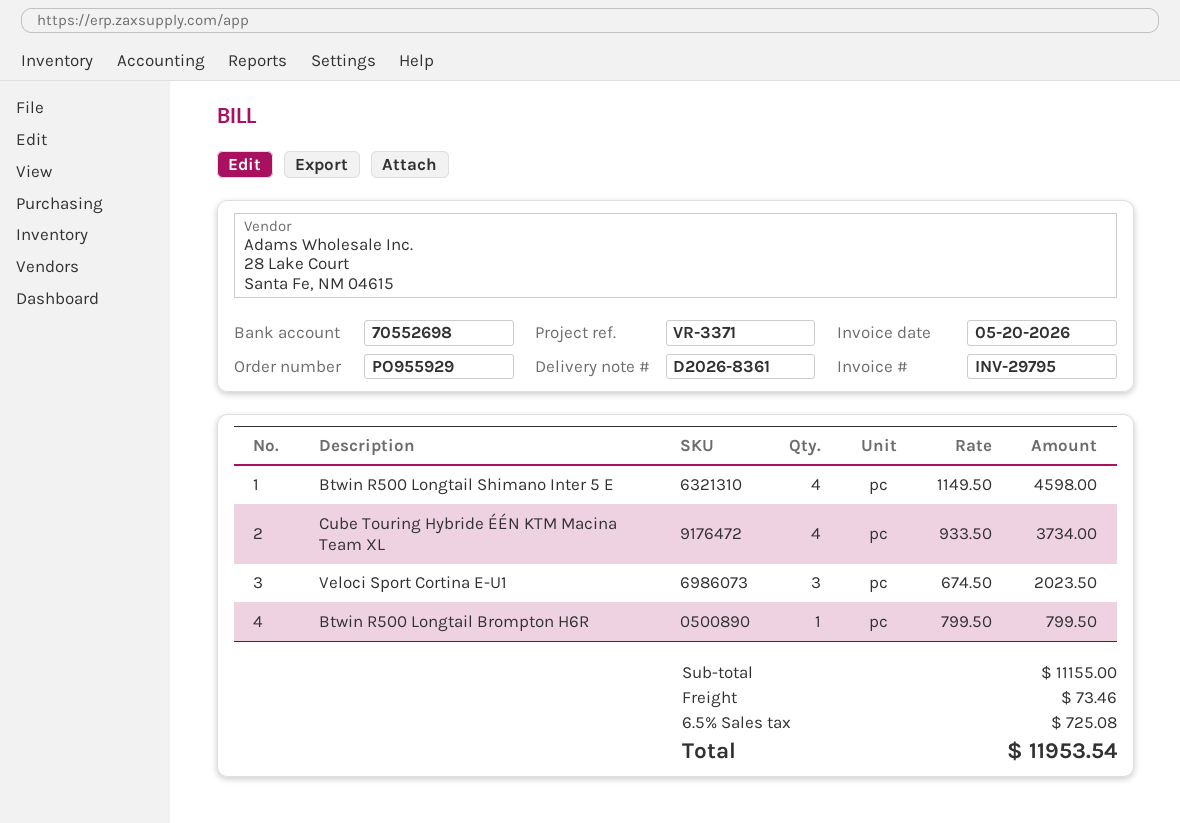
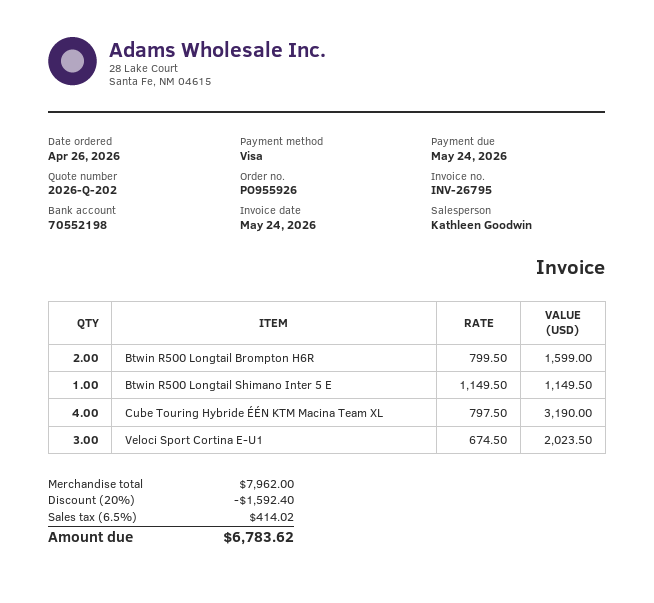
order number: PO955929 -> PO955926
invoice number: INV-29795 -> INV-26795
invoice date: 2026-05-20 -> 2026-05-24
bank account: 70552698 -> 70552198
Btwin R500 Longtail Shimano Inter 5 E: 4 x 1149.50 = 4598.00 -> 1 x 1149.50 = 1149.50
Cube Touring Hybride ÉÉN KTM Macina Team XL: 4 x 933.50 = 3734.00 -> 4 x 797.50 = 3190.00
Btwin R500 Longtail Brompton H6R: 1 x 799.50 = 799.50 -> 2 x 799.50 = 1599.00
subtotal: 11155.00 -> 7962.00
discount: none -> 20% = 1592.40
shipping: 73.46 -> none
tax: 6.5% = 725.08 -> 6.5% = 414.02
total: 11953.54 -> 6783.62

